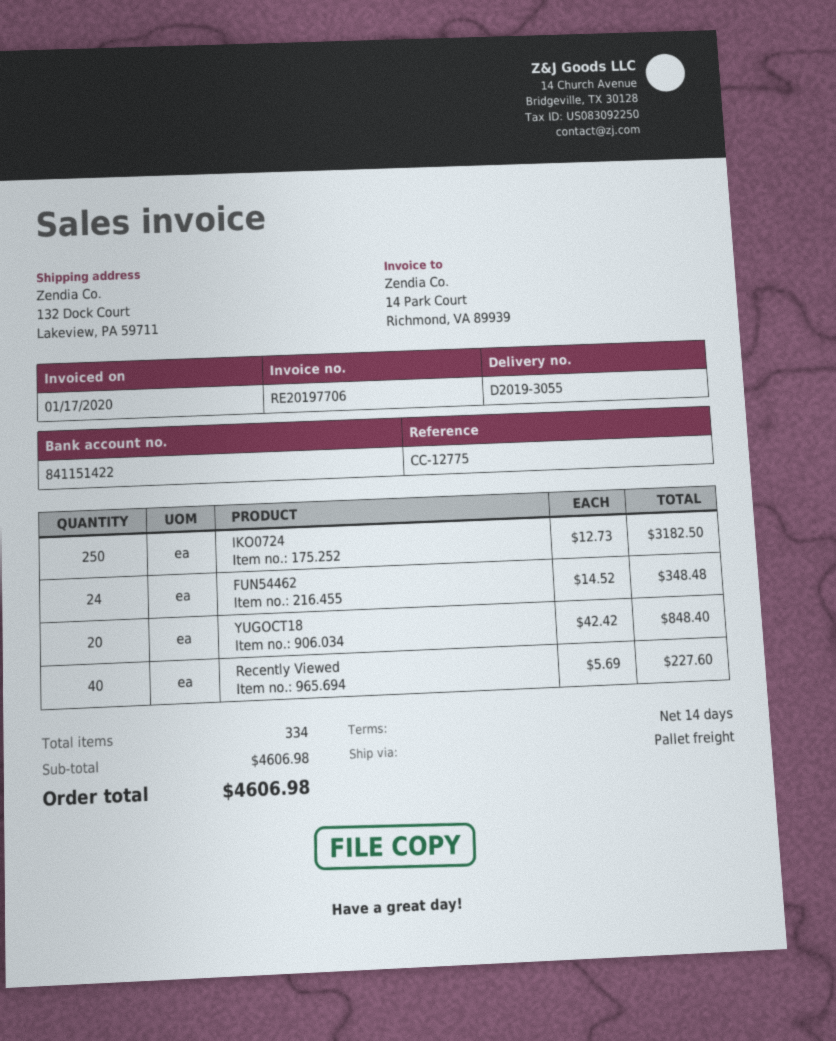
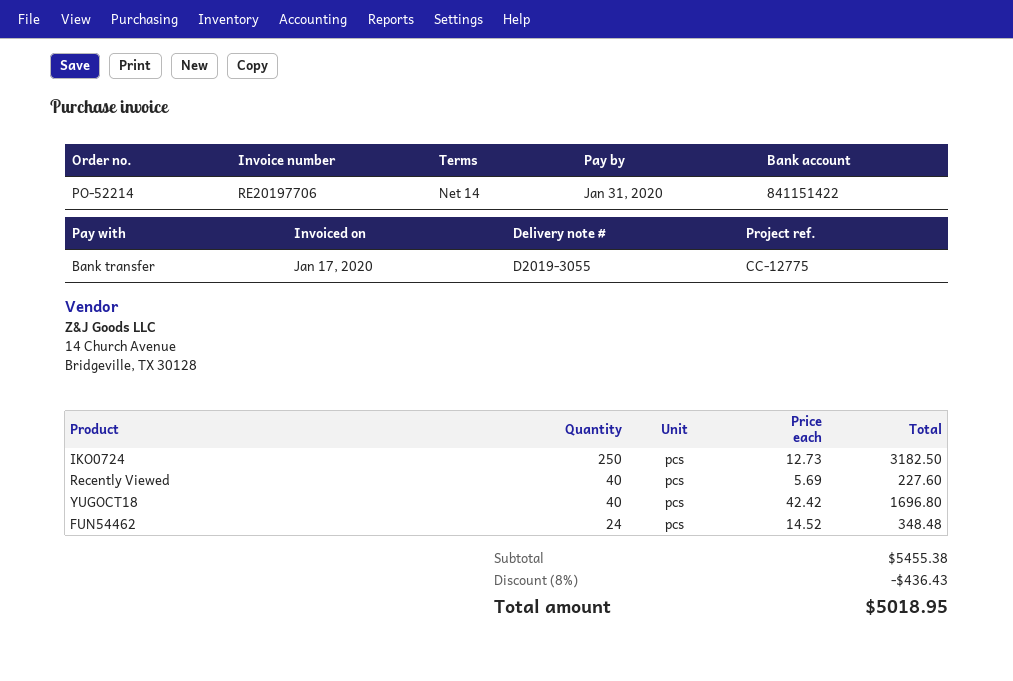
YUGOCT18: 20 x 42.42 = 848.40 -> 40 x 42.42 = 1696.80
subtotal: 4606.98 -> 5455.38
discount: none -> 8% = 436.43
total: 4606.98 -> 5018.95

